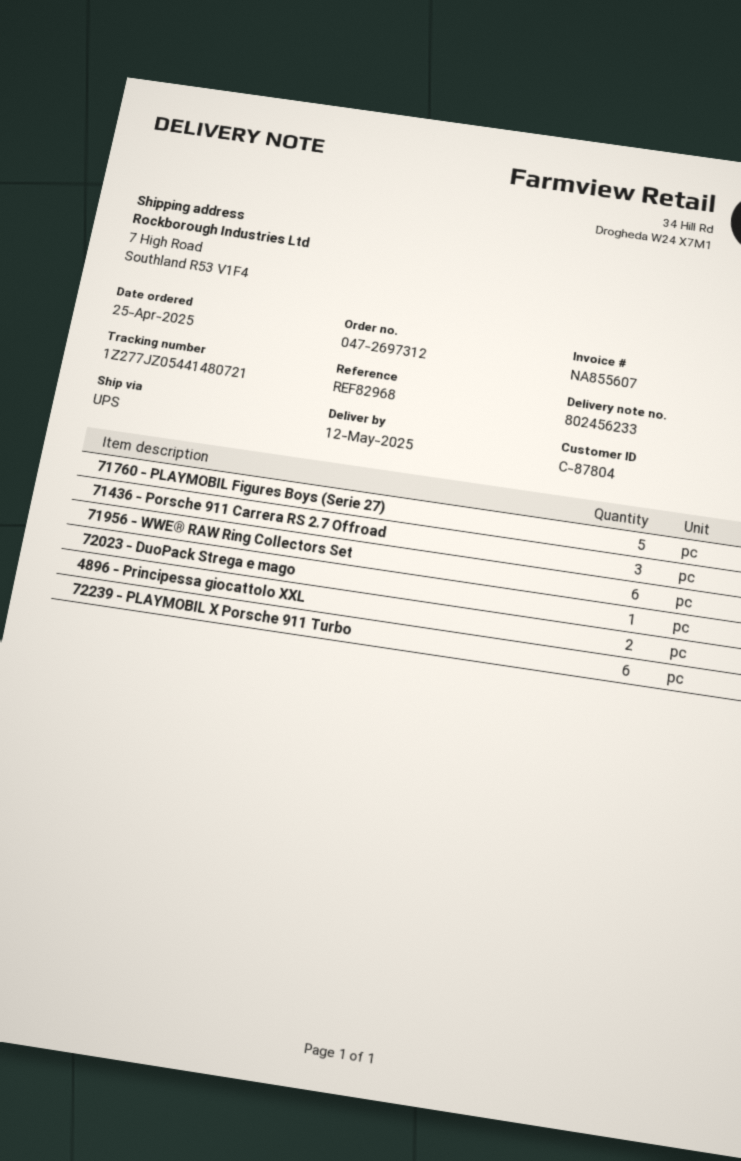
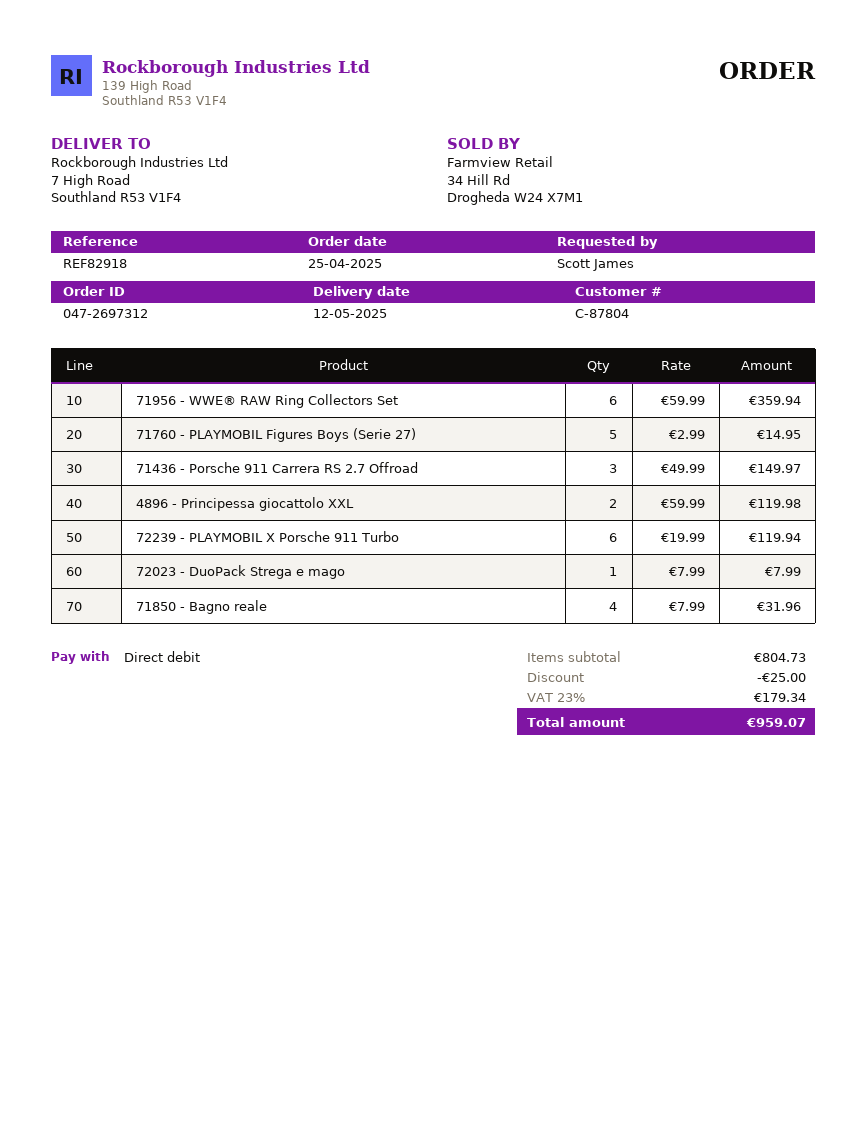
reference: REF82968 -> REF82918
71850 - Bagno reale: none -> 4

